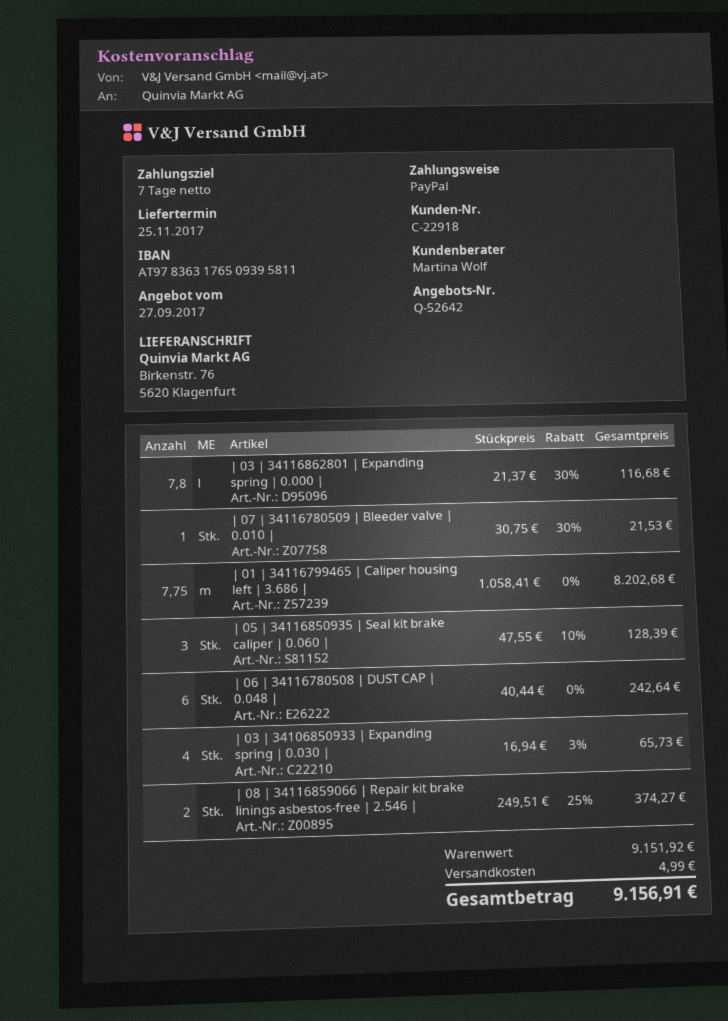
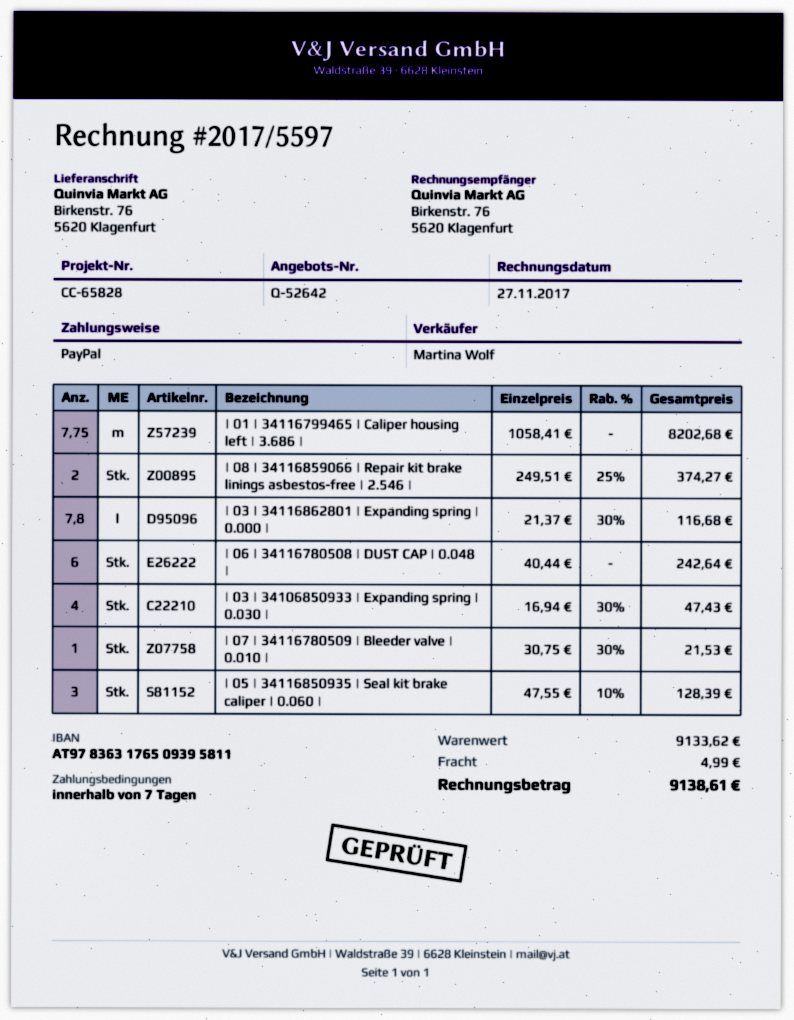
| 03 | 34106850933 | Expanding spring | 0.030 |: 4 x 16.94 - 3% = 65.73 -> 4 x 16.94 - 30% = 47.43
subtotal: 9151.92 -> 9133.62
total: 9156.91 -> 9138.61

